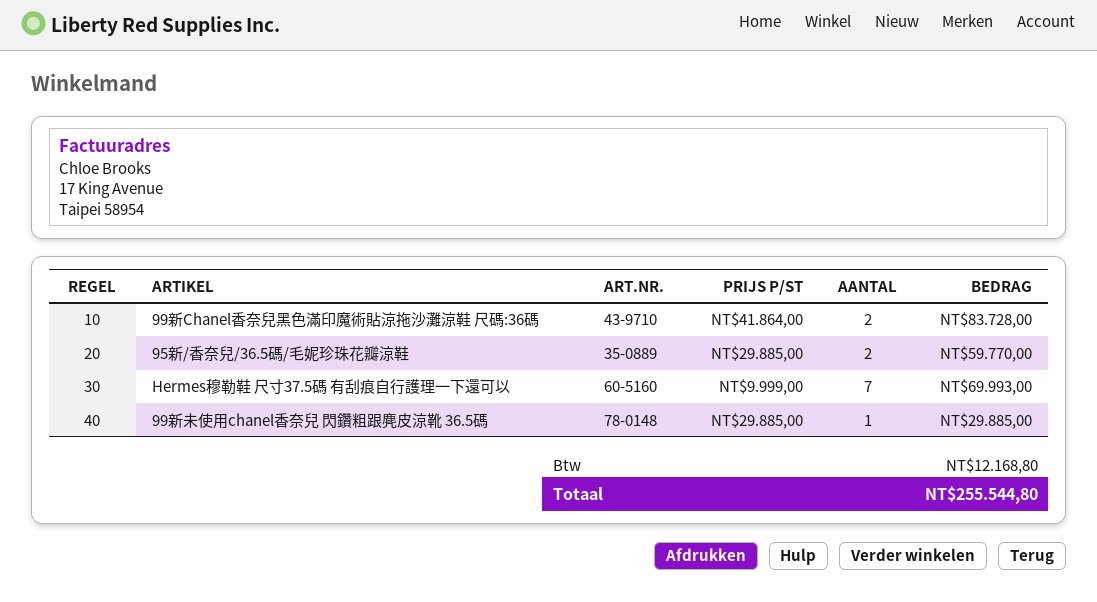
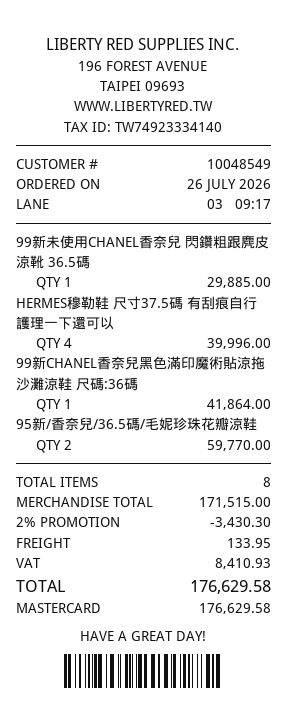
99新Chanel香奈兒黑色滿印魔術貼涼拖沙灘涼鞋 尺碼:36碼: 2 for 83728.00 -> 1 for 41864.00
Hermes穆勒鞋 尺寸37.5碼 有刮痕自行護理一下還可以: 7 for 69993.00 -> 4 for 39996.00
discount: none -> 2% = 3430.30
shipping: none -> 133.95
tax: 12168.80 -> 8410.93
total: 255544.80 -> 176629.58

